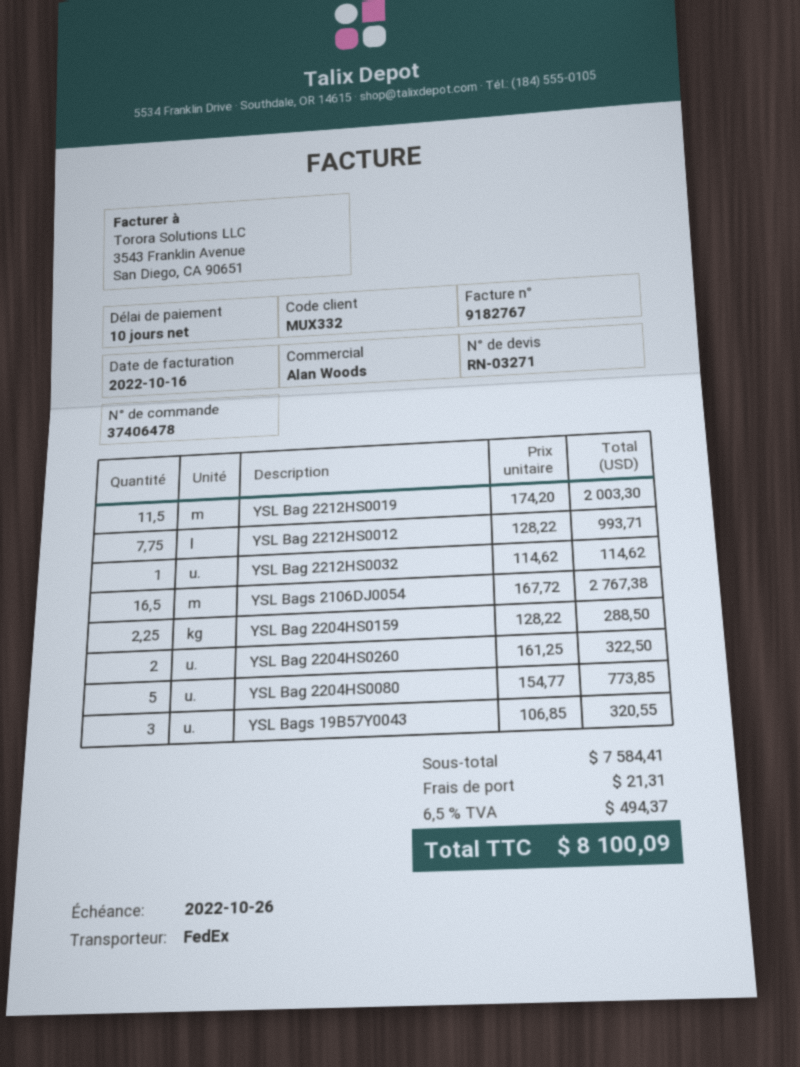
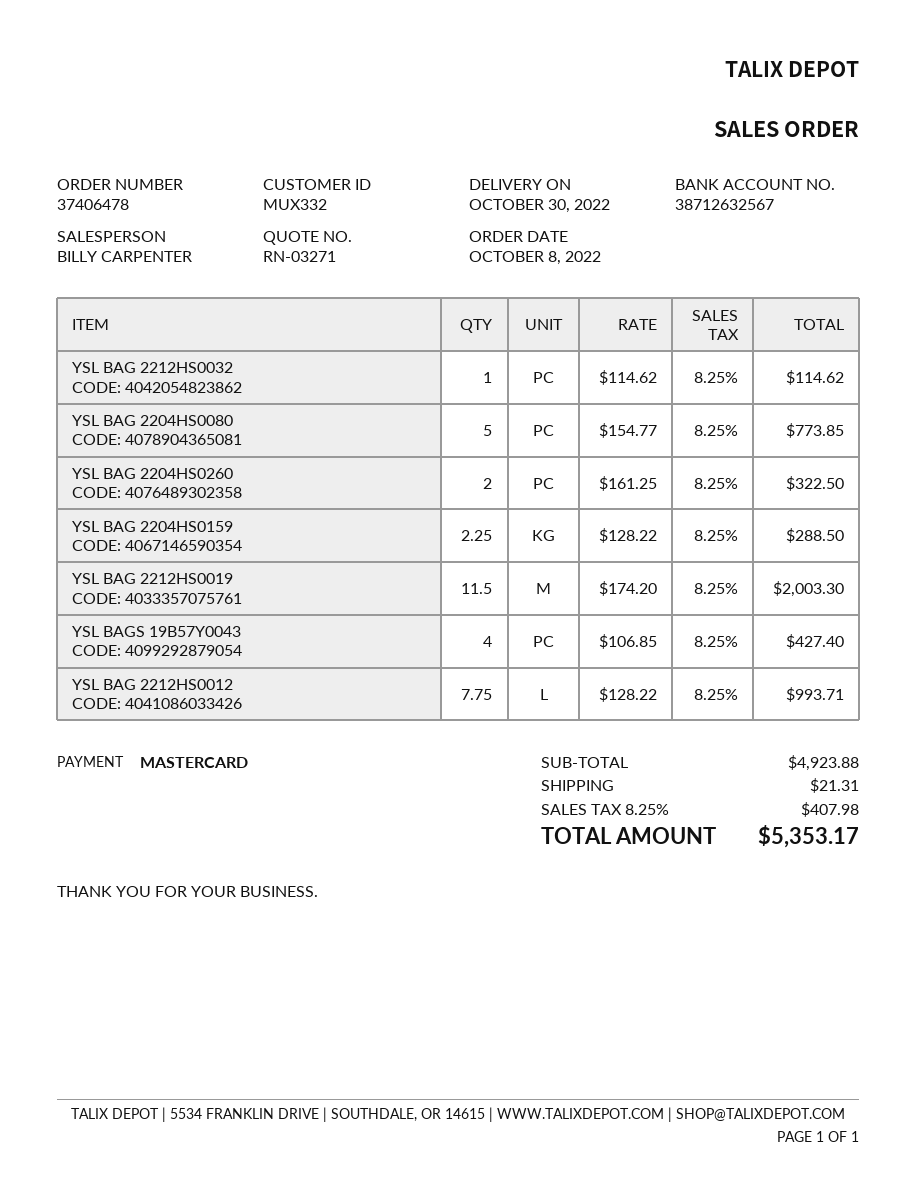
sales rep: Alan Woods -> BILLY CARPENTER
YSL Bags 2106DJ0054: 16.5 x 167.72 = 2767.38 -> none
YSL Bags 19B57Y0043: 3 x 106.85 = 320.55 -> 4 x 106.85 = 427.40
subtotal: 7584.41 -> 4923.88
tax: 6.5% = 494.37 -> 8.25% = 407.98
total: 8100.09 -> 5353.17

